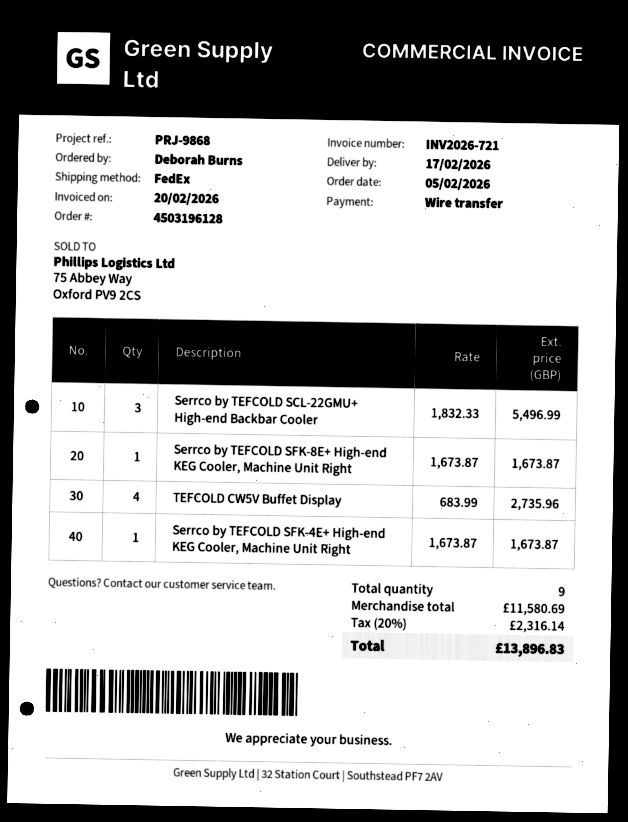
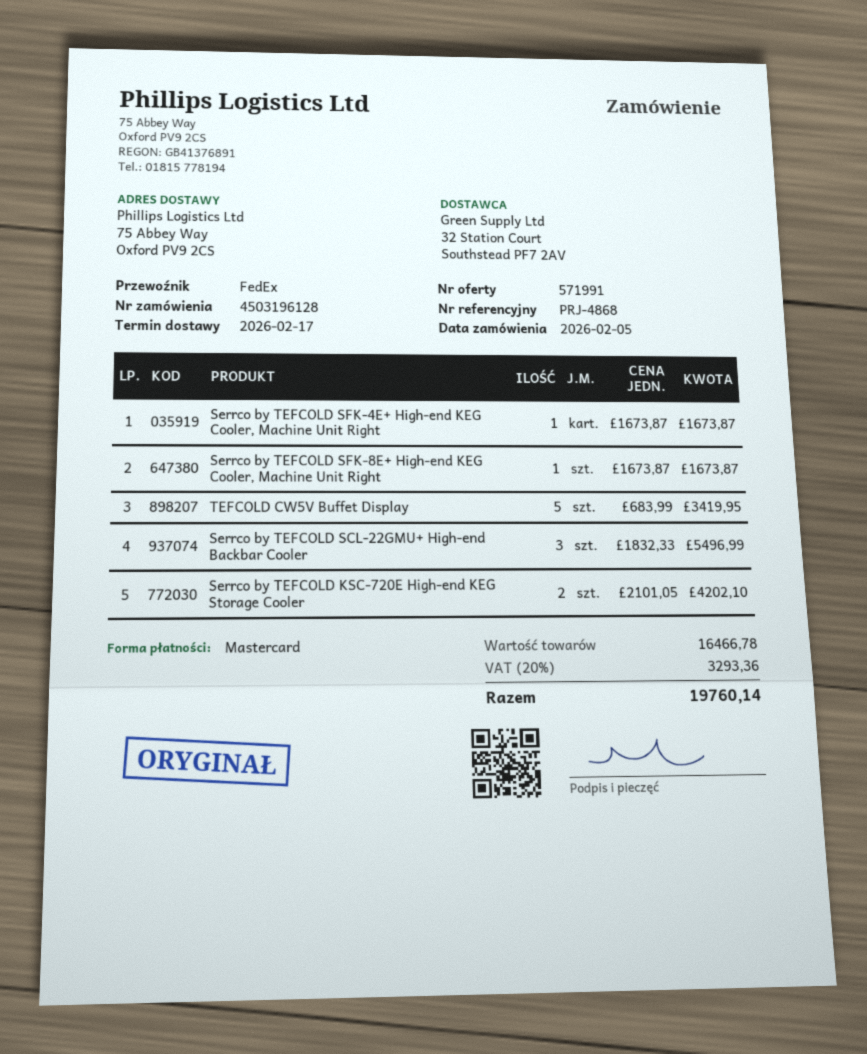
reference: PRJ-9868 -> PRJ-4868
payment method: bank transfer -> Mastercard
TEFCOLD CW5V Buffet Display: 4 x 683.99 = 2735.96 -> 5 x 683.99 = 3419.95
Serrco by TEFCOLD KSC-720E High-end KEG Storage Cooler: none -> 2 x 2101.05 = 4202.10
subtotal: 11580.69 -> 16466.78
tax: 20% = 2316.14 -> 20% = 3293.36
total: 13896.83 -> 19760.14

